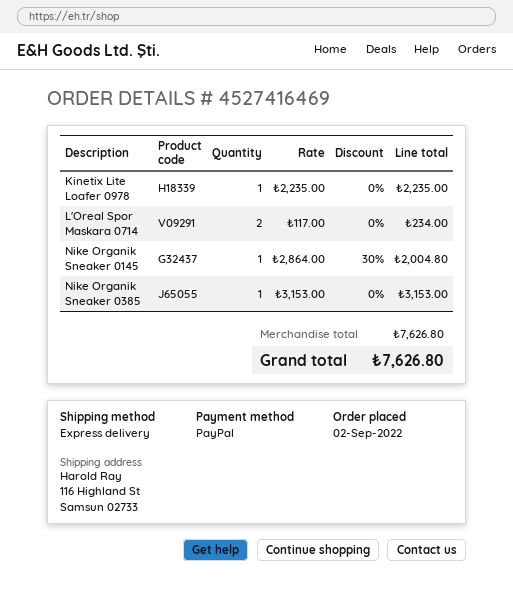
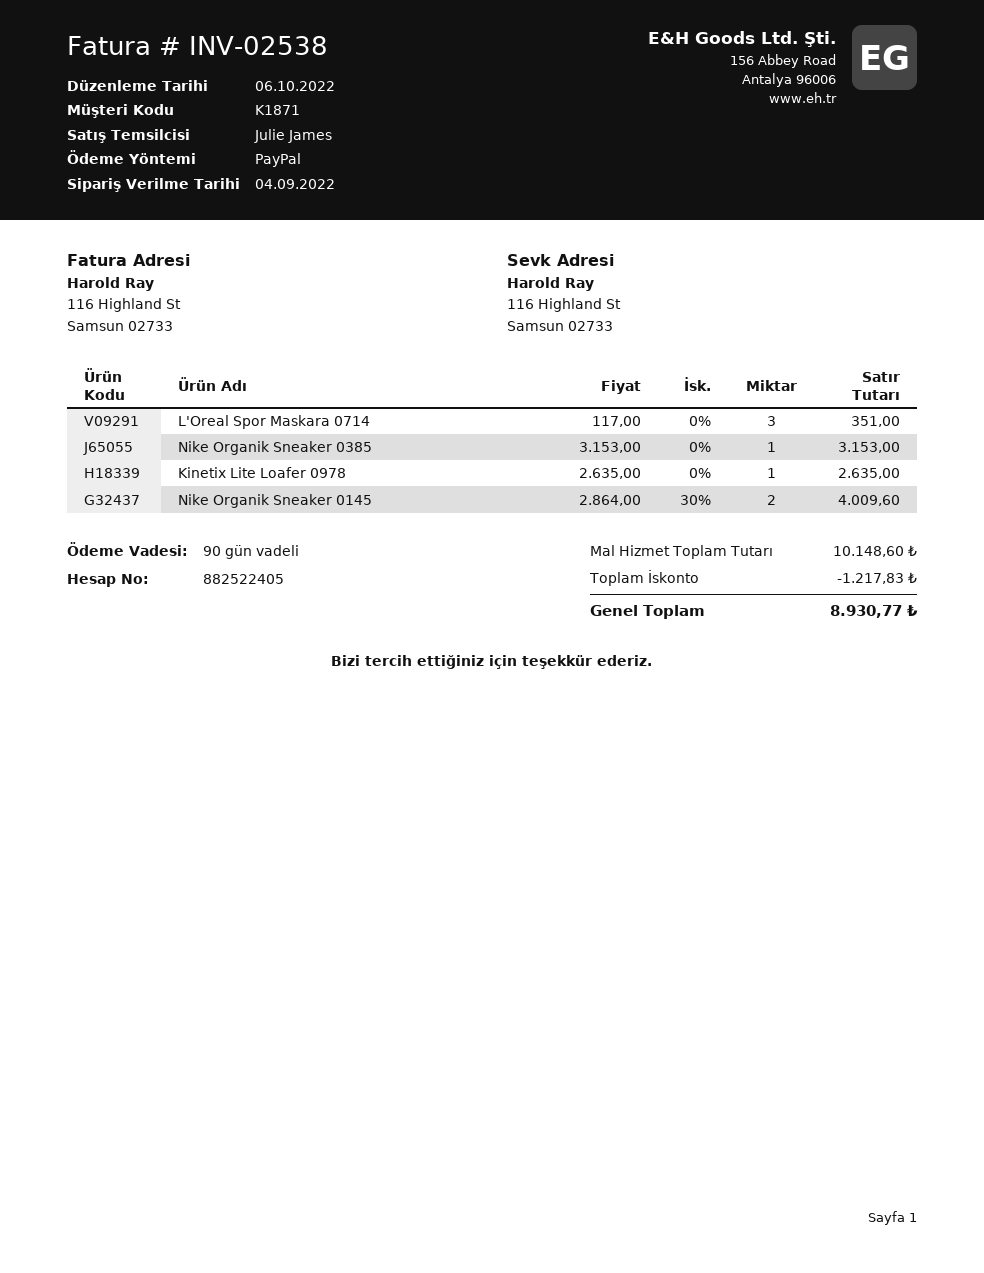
order date: 2022-09-02 -> 2022-09-04
Kinetix Lite Loafer 0978: 1 x 2235.00 = 2235.00 -> 1 x 2635.00 = 2635.00
L'Oreal Spor Maskara 0714: 2 x 117.00 = 234.00 -> 3 x 117.00 = 351.00
Nike Organik Sneaker 0145: 1 x 2864.00 - 30% = 2004.80 -> 2 x 2864.00 - 30% = 4009.60
subtotal: 7626.80 -> 10148.60
discount: none -> 1217.83
total: 7626.80 -> 8930.77

